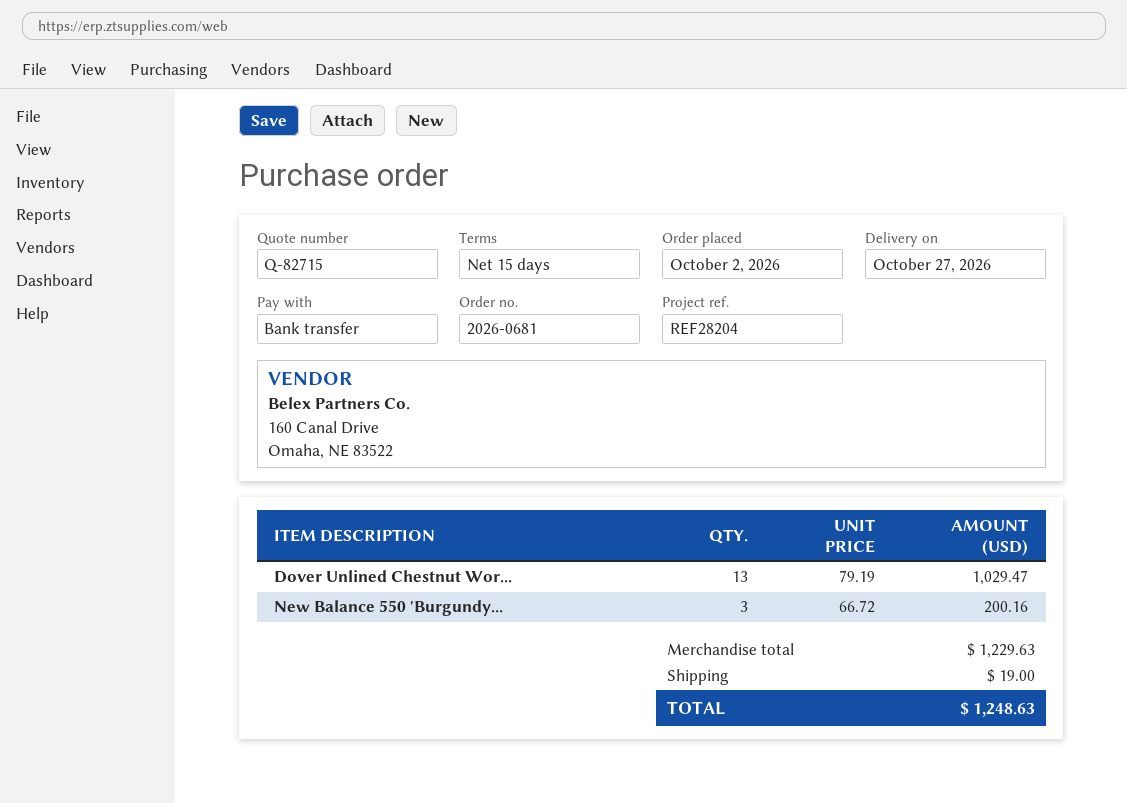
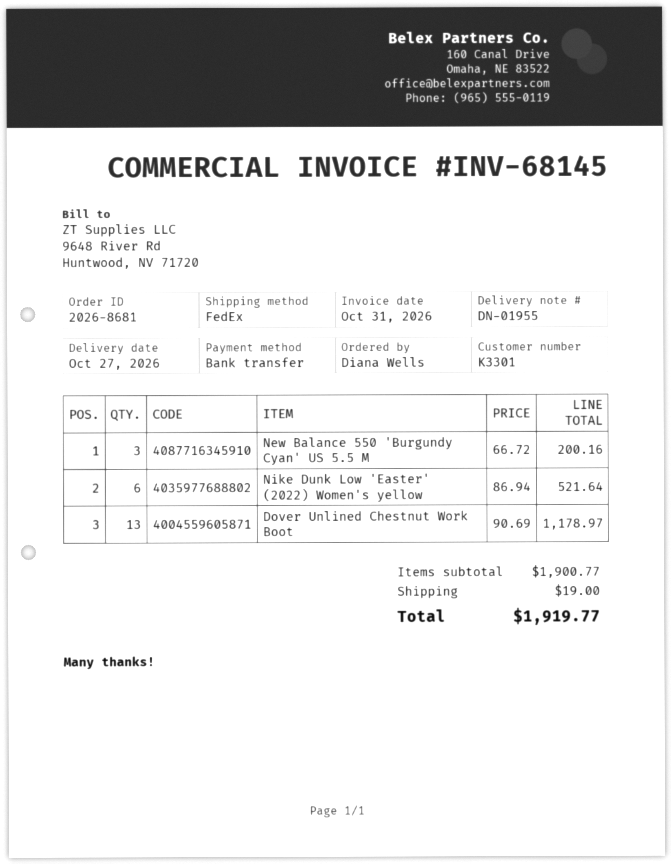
order number: 2026-0681 -> 2026-8681
Dover Unlined Chestnut Wor...: 13 x 79.19 = 1029.47 -> 13 x 90.69 = 1178.97
Nike Dunk Low 'Easter' (2022) Women's yellow: none -> 6 x 86.94 = 521.64
subtotal: 1229.63 -> 1900.77
total: 1248.63 -> 1919.77

